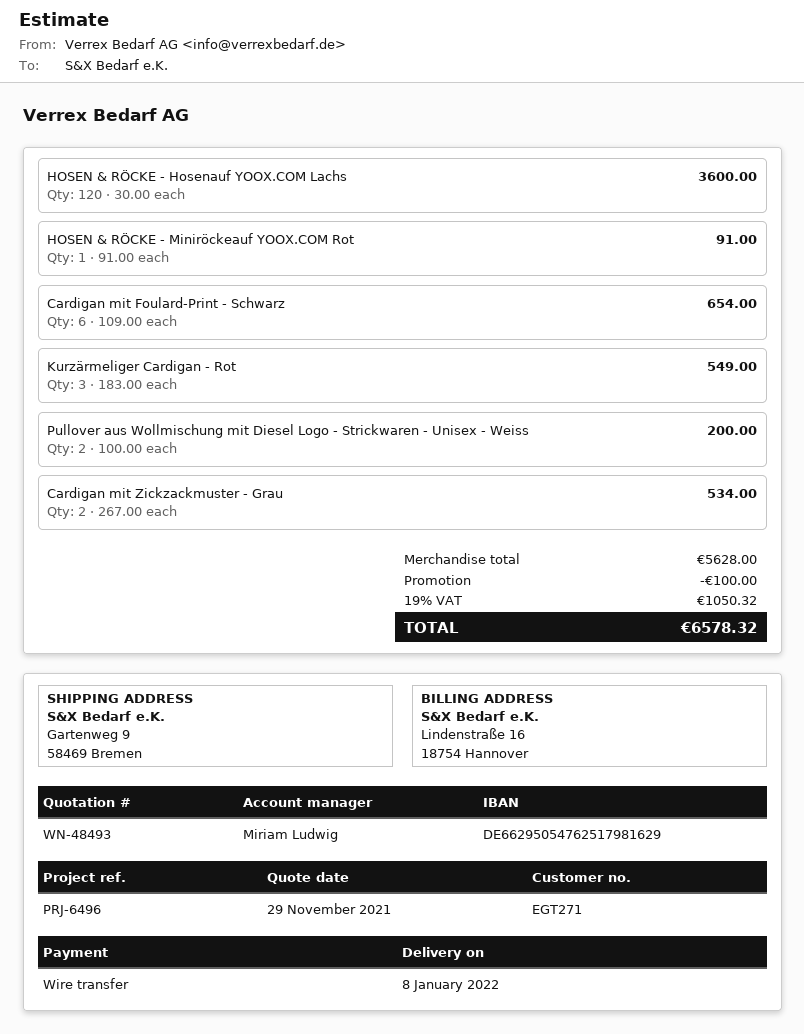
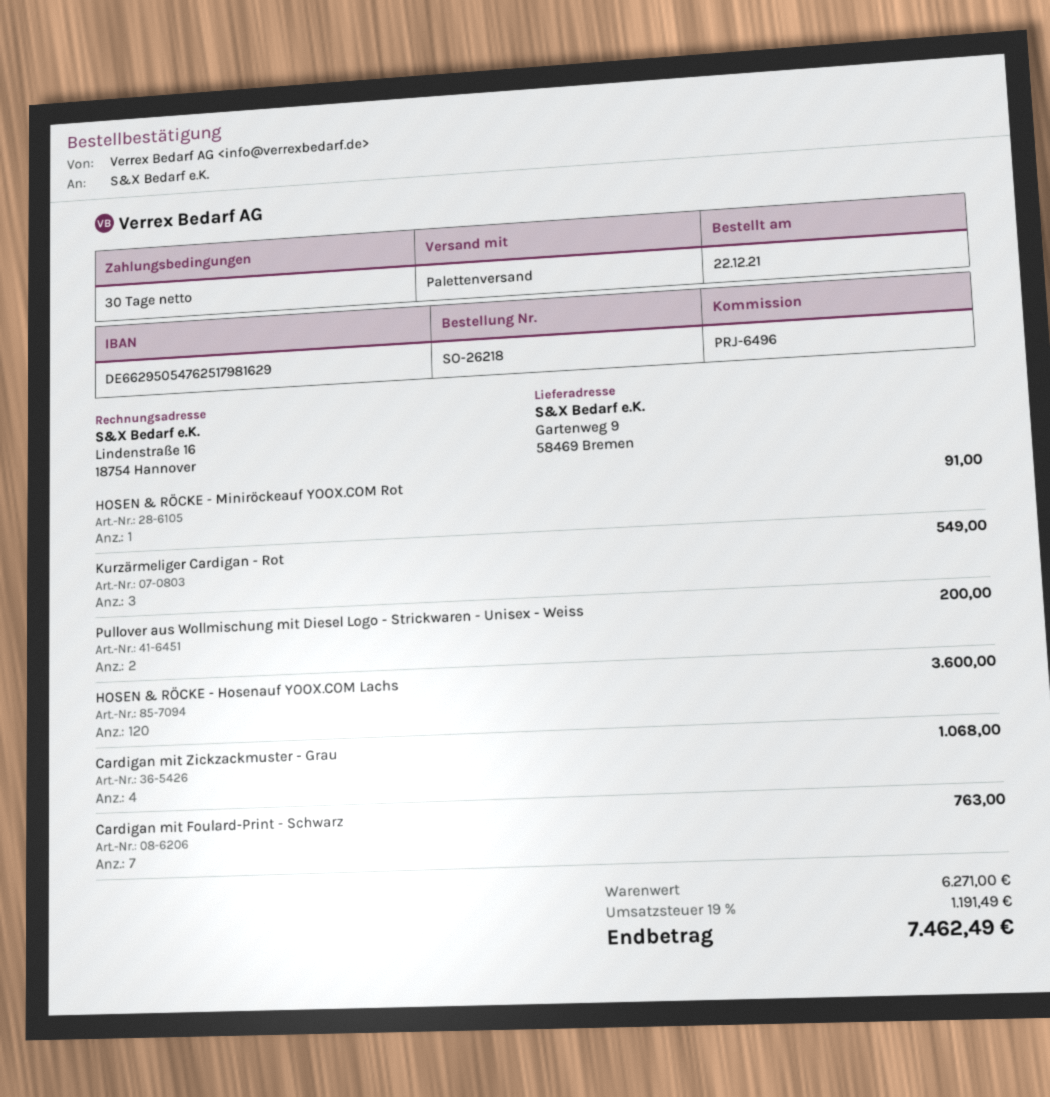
Cardigan mit Foulard-Print - Schwarz: 6 for 654.00 -> 7 for 763.00
Cardigan mit Zickzackmuster - Grau: 2 for 534.00 -> 4 for 1068.00
subtotal: 5628.00 -> 6271.00
discount: 100.00 -> none
tax: 19% = 1050.32 -> 19% = 1191.49
total: 6578.32 -> 7462.49

